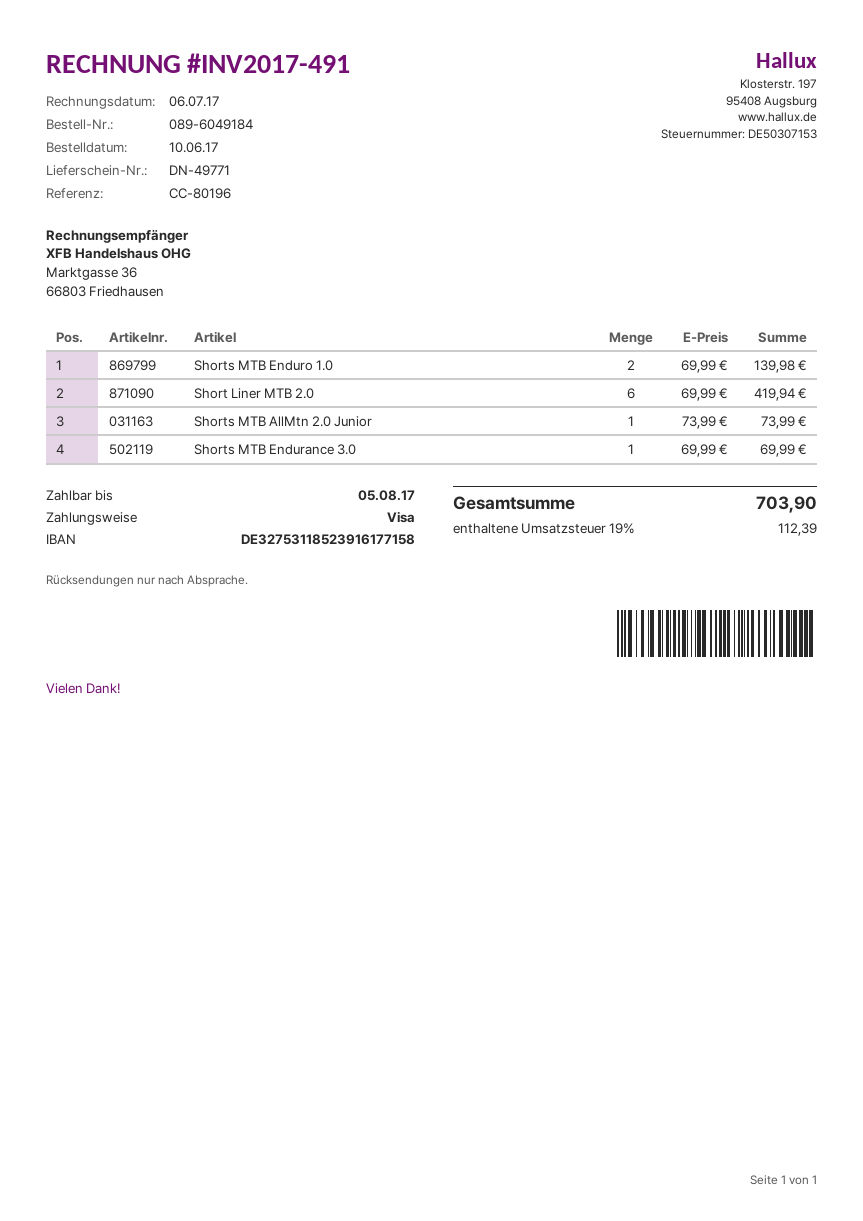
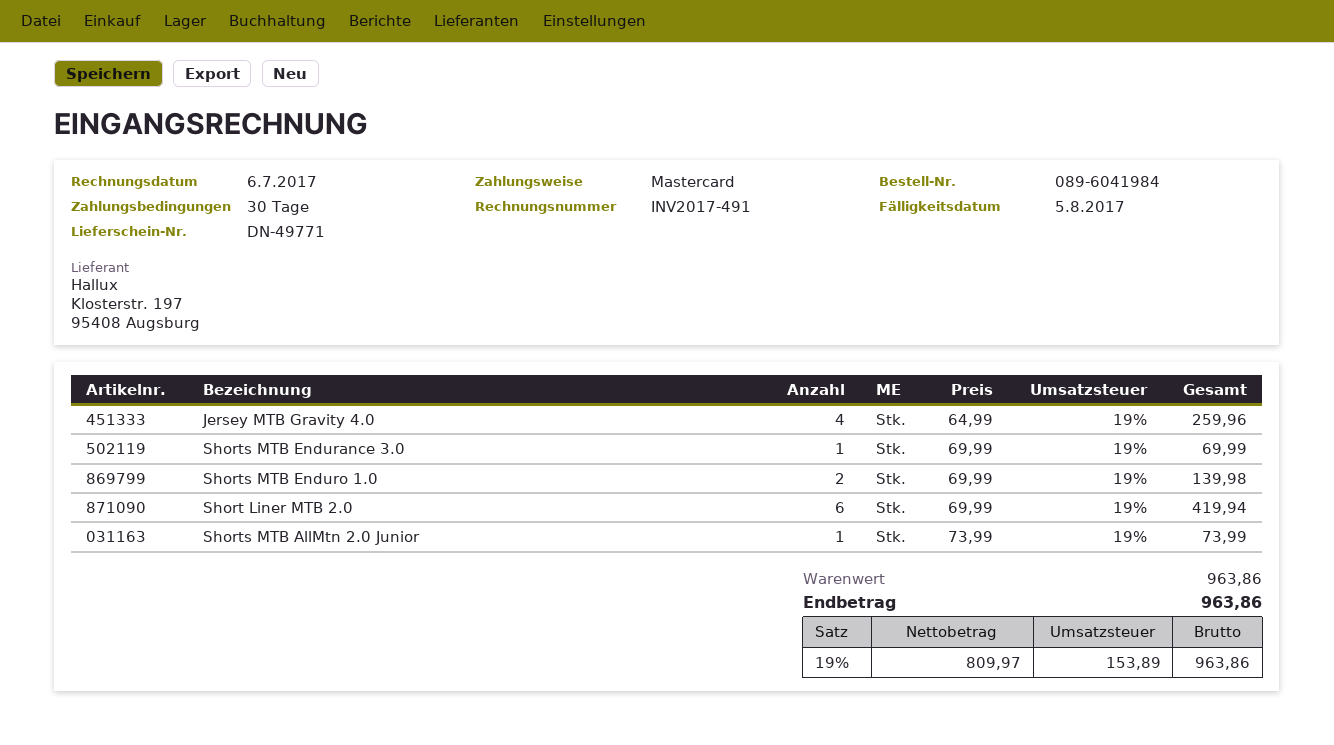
order number: 089-6049184 -> 089-6041984
payment method: Visa -> Mastercard
Jersey MTB Gravity 4.0: none -> 4 x 64.99 = 259.96
tax: 19% = 112.39 -> 19% = 153.89
total: 703.90 -> 963.86

